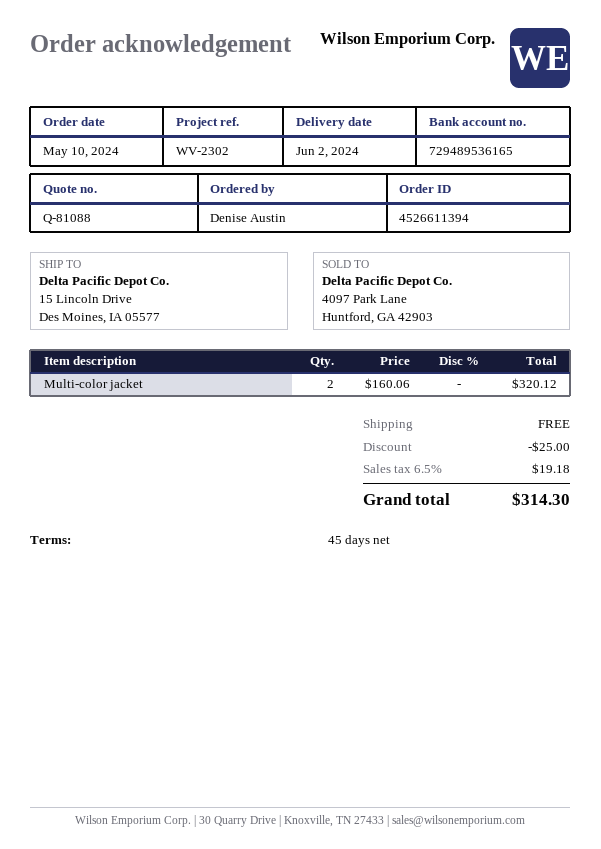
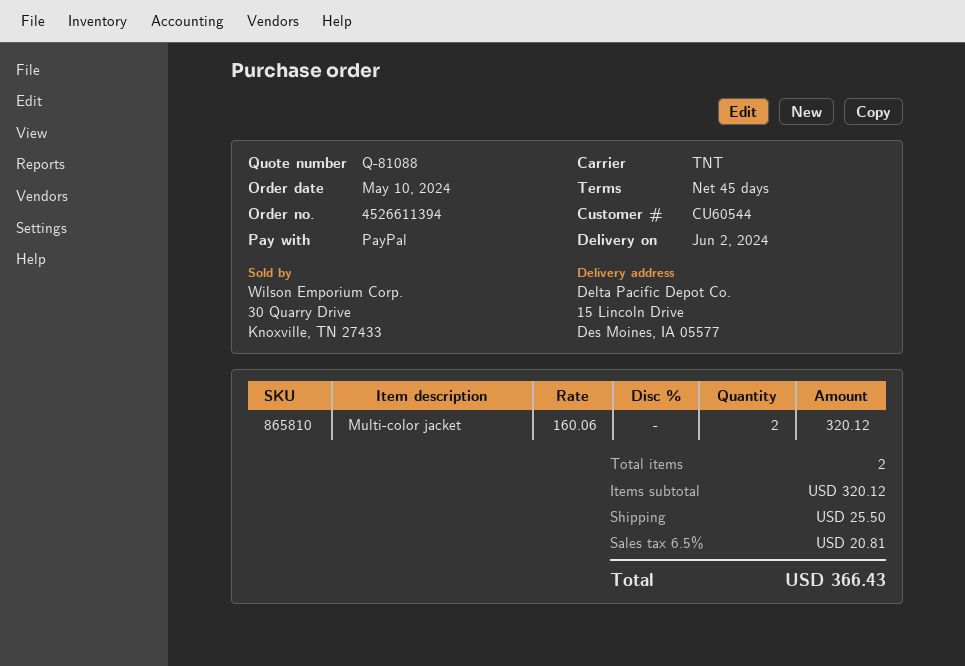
discount: 25.00 -> none
shipping: 0.00 -> 25.50
tax: 6.5% = 19.18 -> 6.5% = 20.81
total: 314.30 -> 366.43

